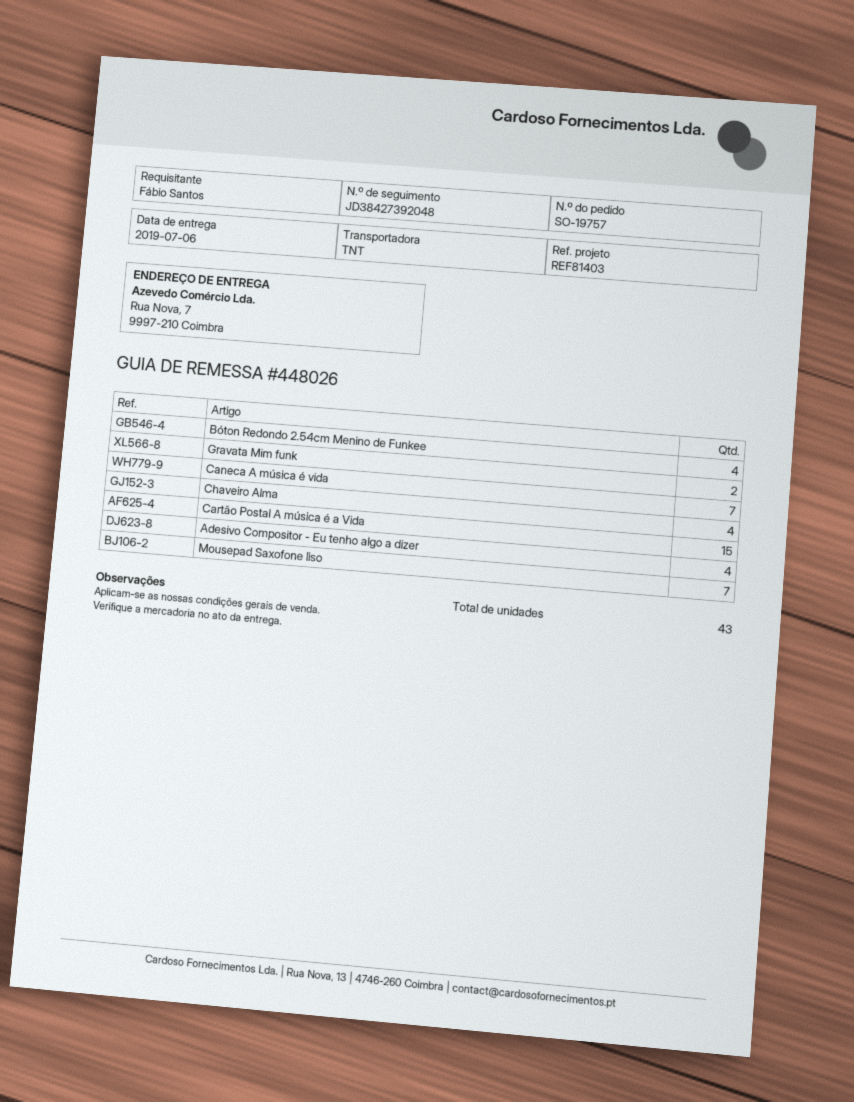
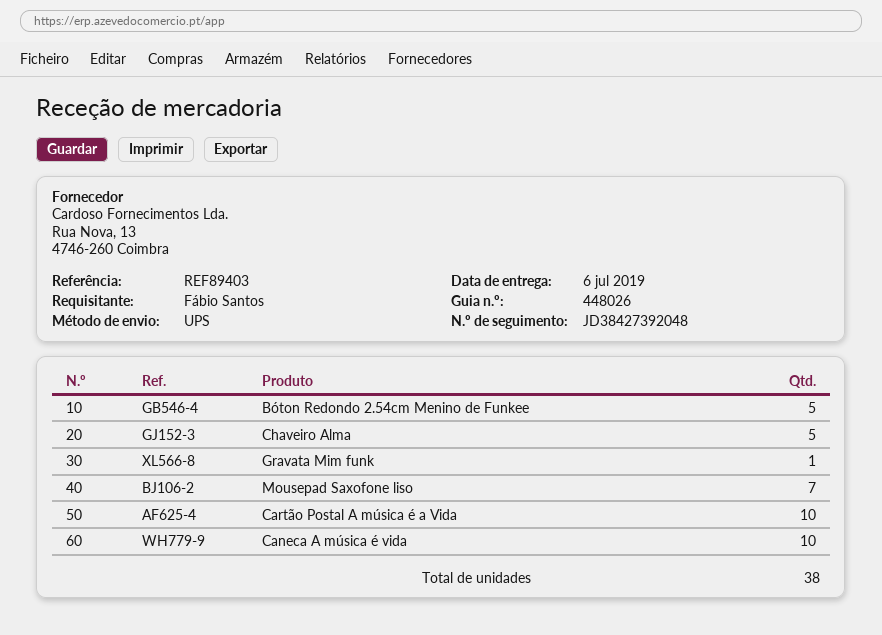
reference: REF81403 -> REF89403
shipping method: TNT -> UPS
Bóton Redondo 2.54cm Menino de Funkee: 4 -> 5
Gravata Mim funk: 2 -> 1
Caneca A música é vida: 7 -> 10
Chaveiro Alma: 4 -> 5
Cartão Postal A música é a Vida: 15 -> 10
Adesivo Compositor - Eu tenho algo a dizer: 4 -> none
total quantity: 43 -> 38

